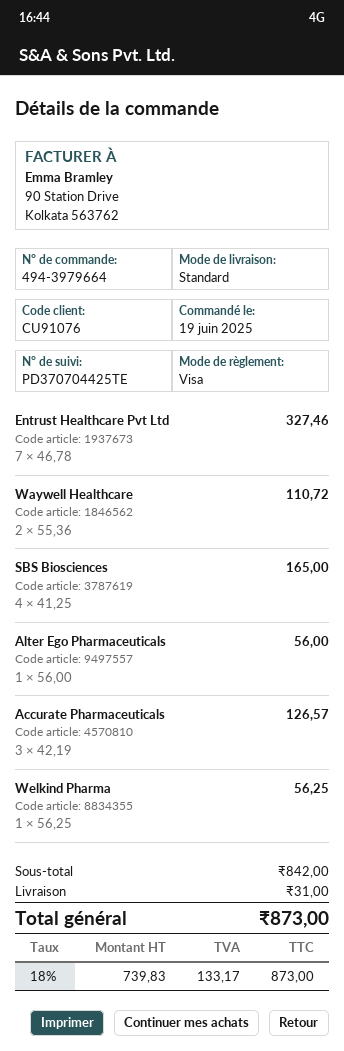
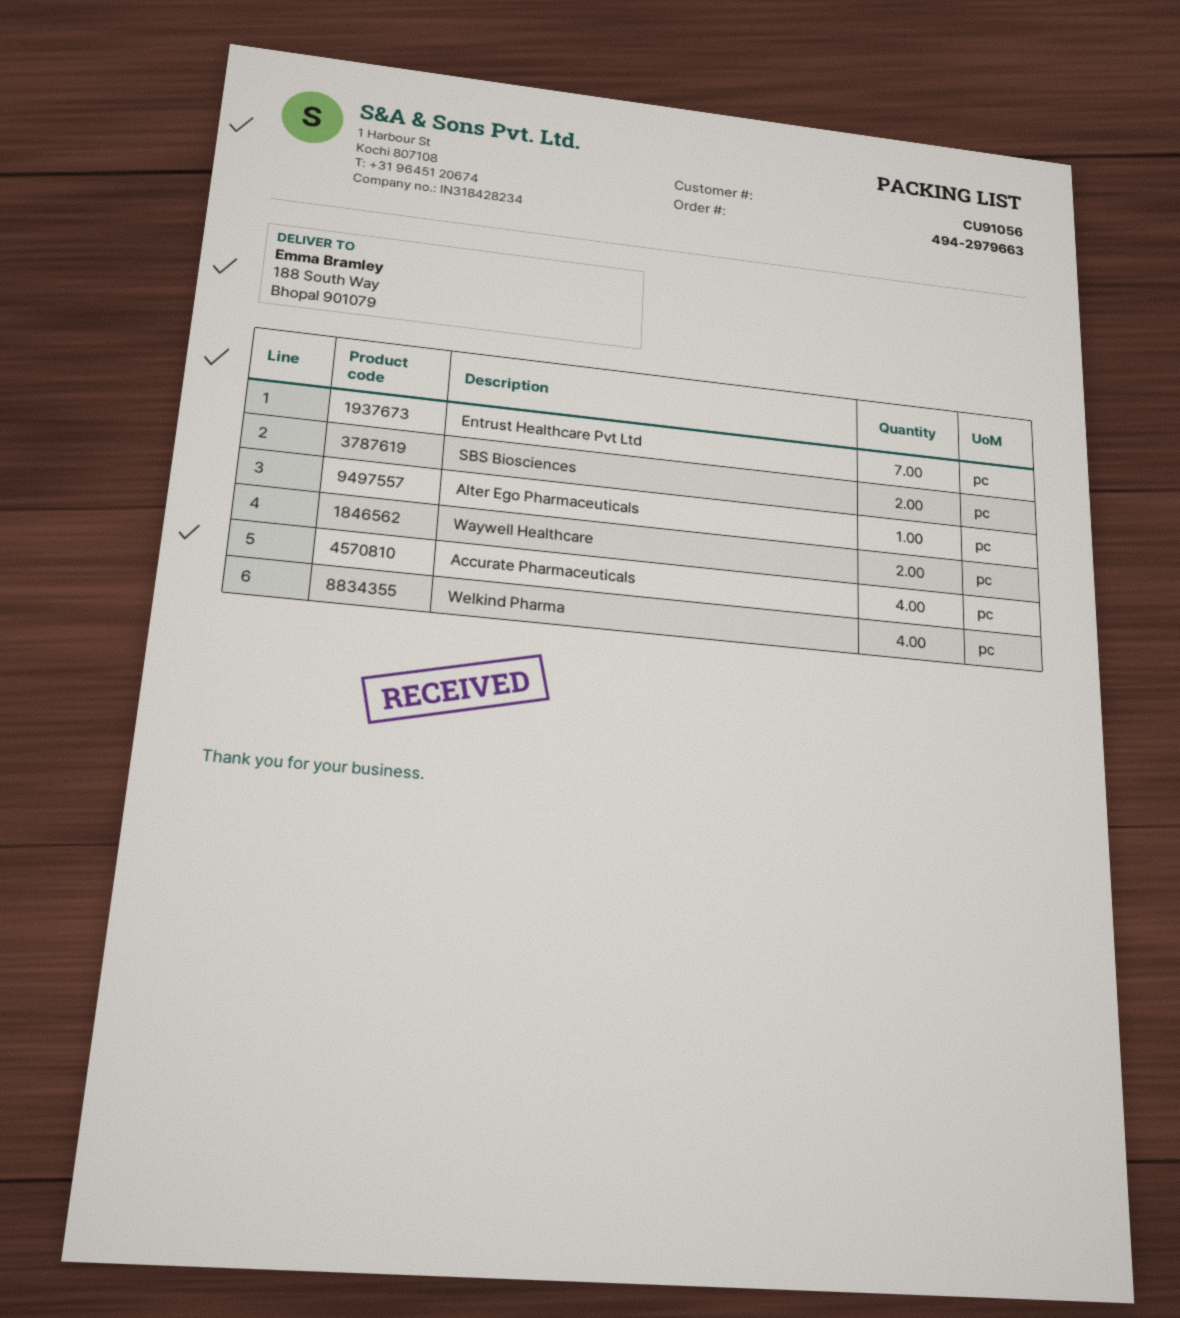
order number: 494-3979664 -> 494-2979663
customer number: CU91076 -> CU91056
SBS Biosciences: 4 -> 2
Accurate Pharmaceuticals: 3 -> 4
Welkind Pharma: 1 -> 4

